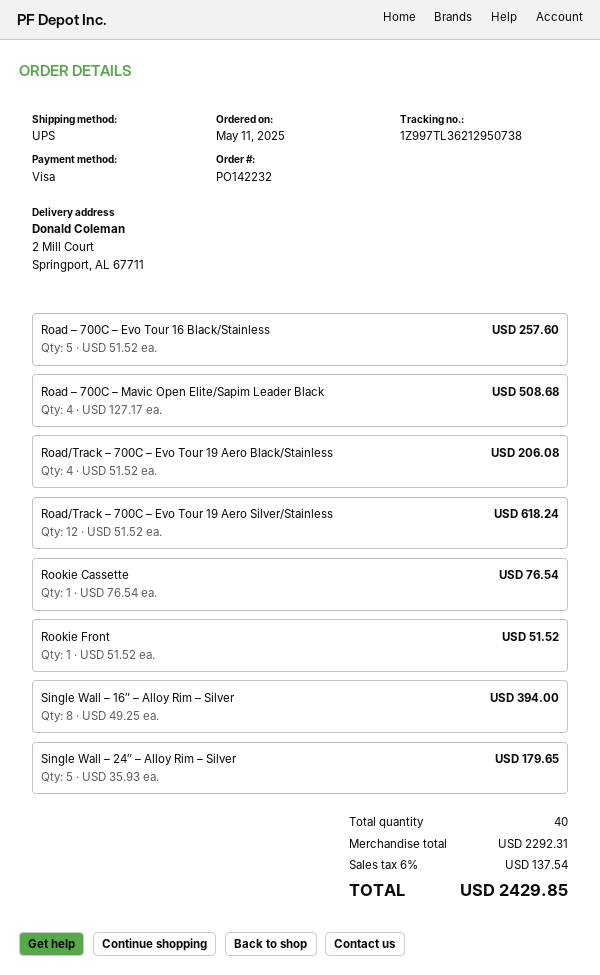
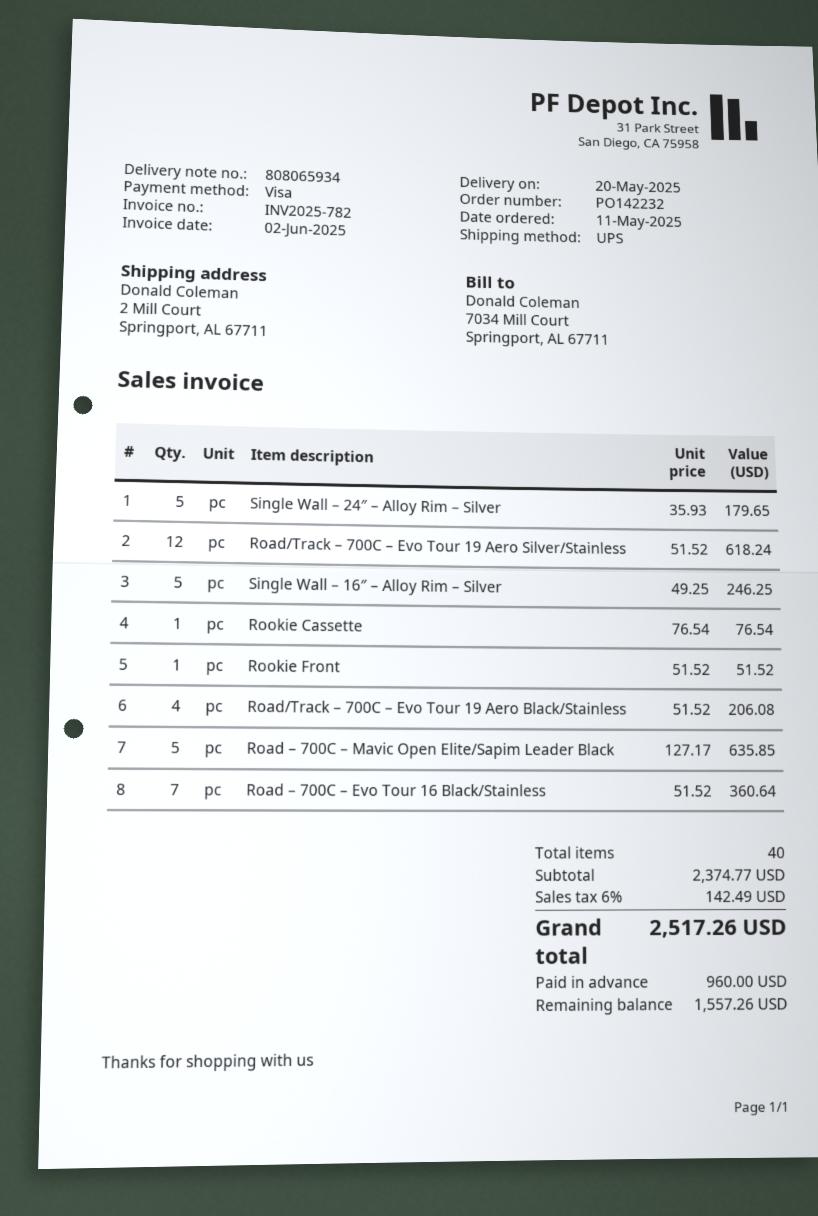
Road – 700C – Evo Tour 16 Black/Stainless: 5 x 51.52 = 257.60 -> 7 x 51.52 = 360.64
Road – 700C – Mavic Open Elite/Sapim Leader Black: 4 x 127.17 = 508.68 -> 5 x 127.17 = 635.85
Single Wall – 16″ – Alloy Rim – Silver: 8 x 49.25 = 394.00 -> 5 x 49.25 = 246.25
subtotal: 2292.31 -> 2374.77
tax: 6% = 137.54 -> 6% = 142.49
total: 2429.85 -> 2517.26

